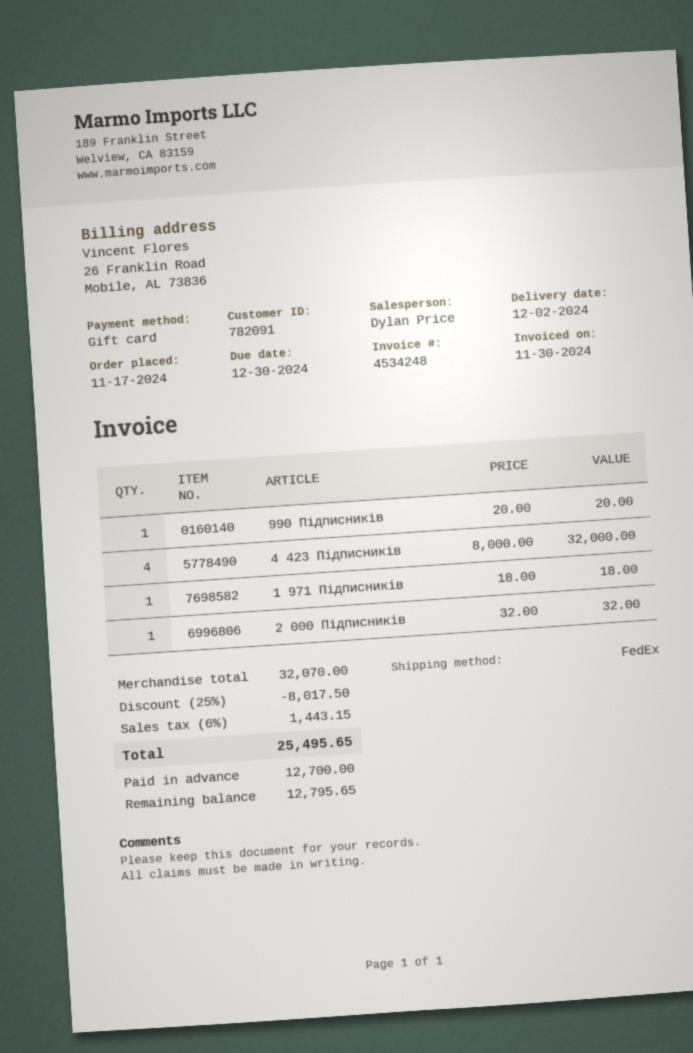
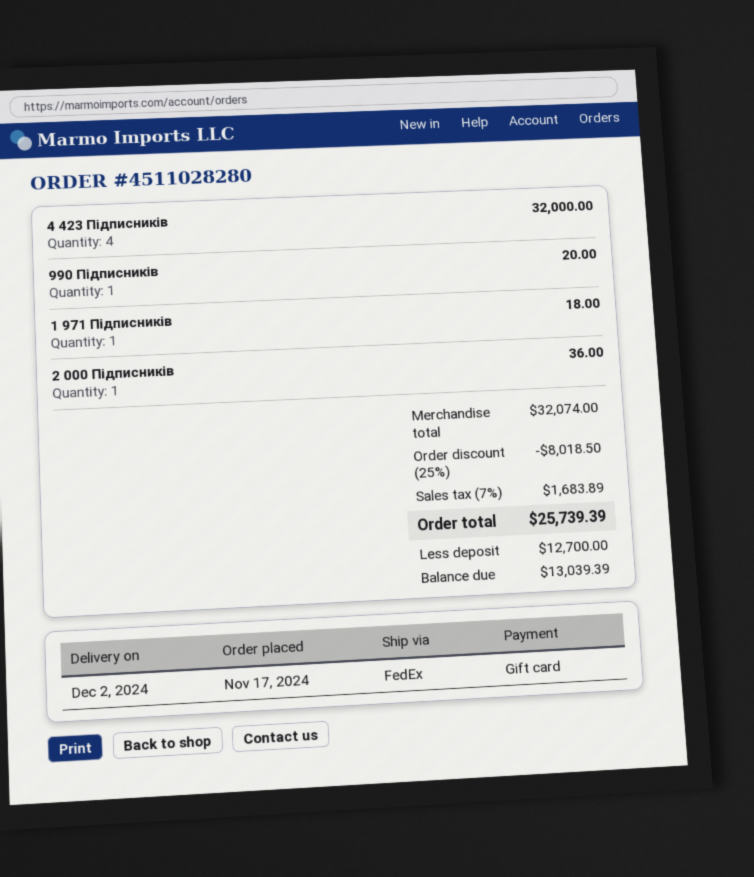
2 000 Підписників: 1 for 32.00 -> 1 for 36.00
subtotal: 32070.00 -> 32074.00
discount: 25% = 8017.50 -> 25% = 8018.50
tax: 6% = 1443.15 -> 7% = 1683.89
total: 25495.65 -> 25739.39
balance: 12795.65 -> 13039.39

